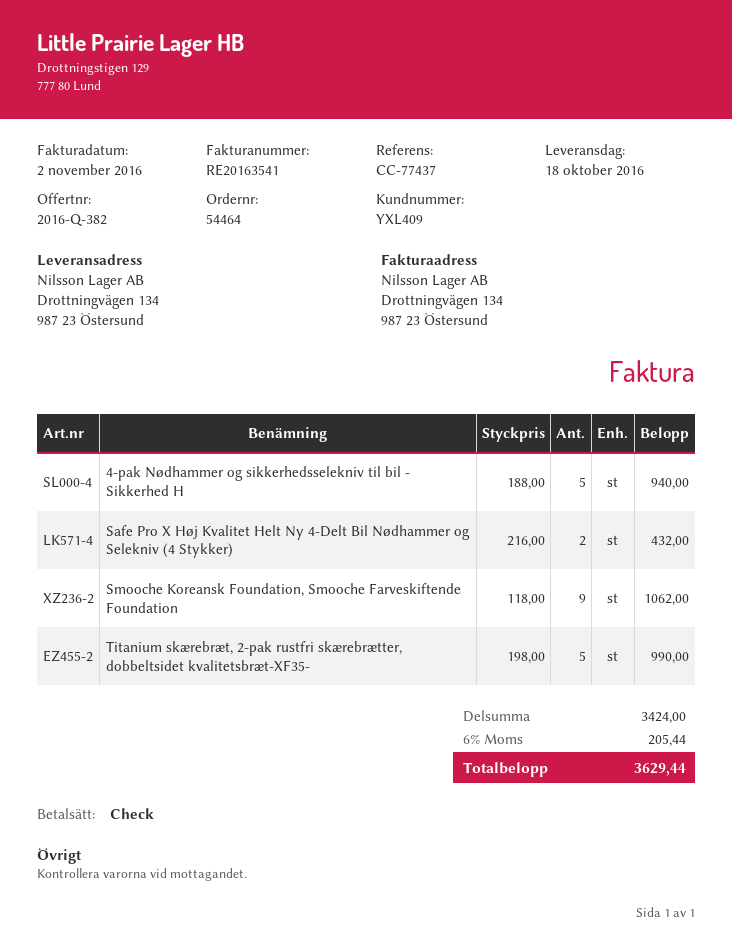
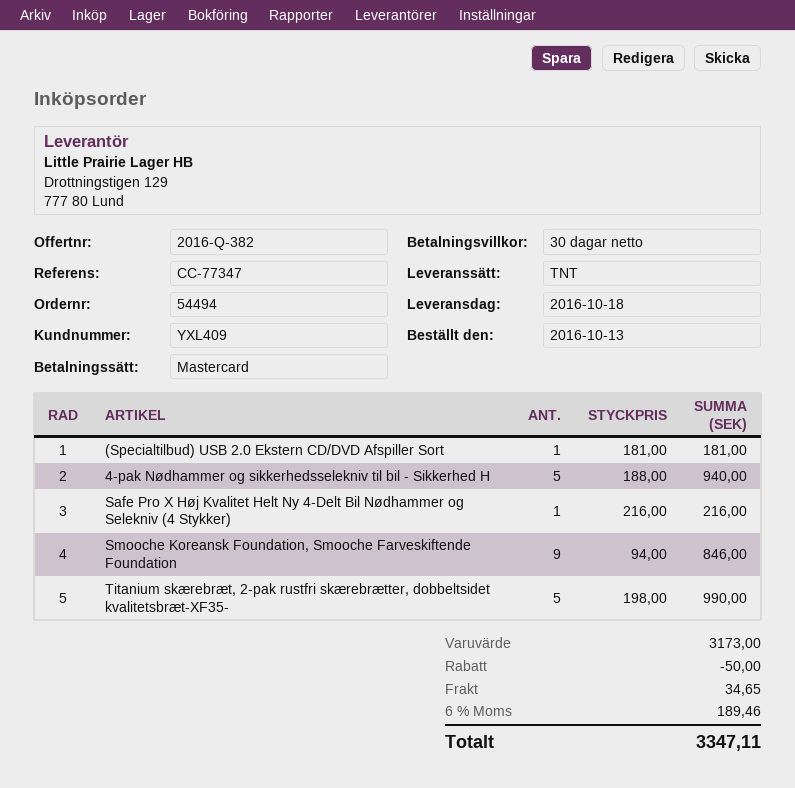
order number: 54464 -> 54494
reference: CC-77437 -> CC-77347
payment method: cheque -> Mastercard
Safe Pro X Høj Kvalitet Helt Ny 4-Delt Bil Nødhammer og Selekniv (4 Stykker): 2 x 216.00 = 432.00 -> 1 x 216.00 = 216.00
Smooche Koreansk Foundation, Smooche Farveskiftende Foundation: 9 x 118.00 = 1062.00 -> 9 x 94.00 = 846.00
(Specialtilbud) USB 2.0 Ekstern CD/DVD Afspiller Sort: none -> 1 x 181.00 = 181.00
subtotal: 3424.00 -> 3173.00
discount: none -> 50.00
shipping: none -> 34.65
tax: 6% = 205.44 -> 6% = 189.46
total: 3629.44 -> 3347.11

